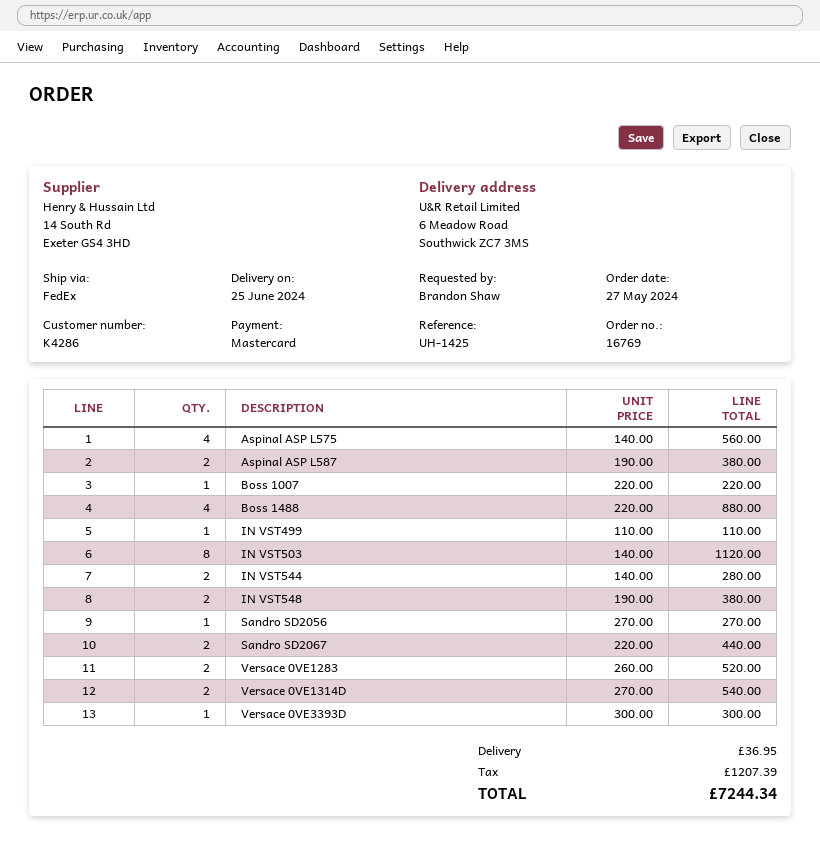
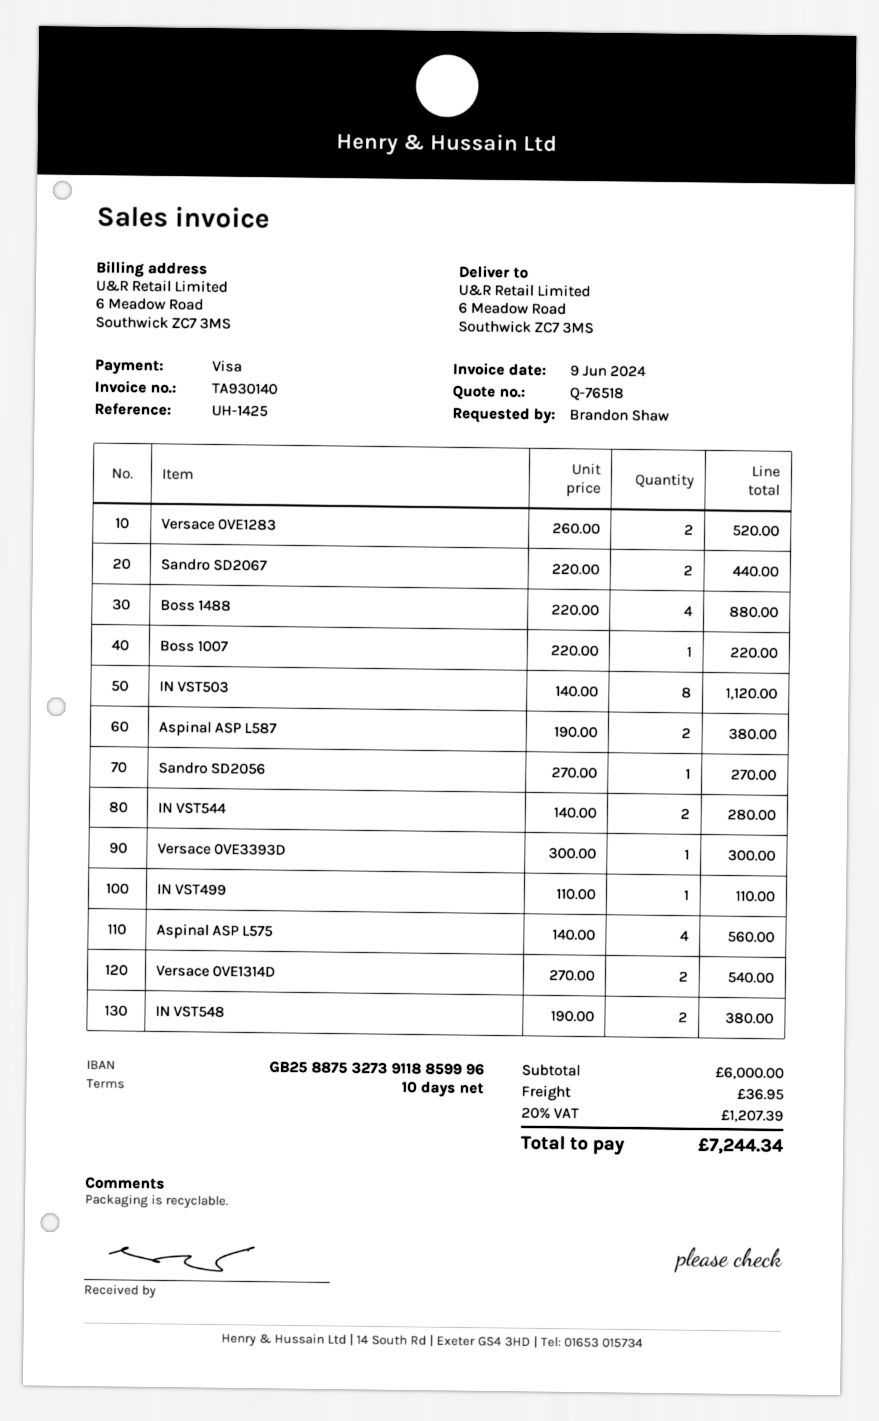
payment method: Mastercard -> Visa

